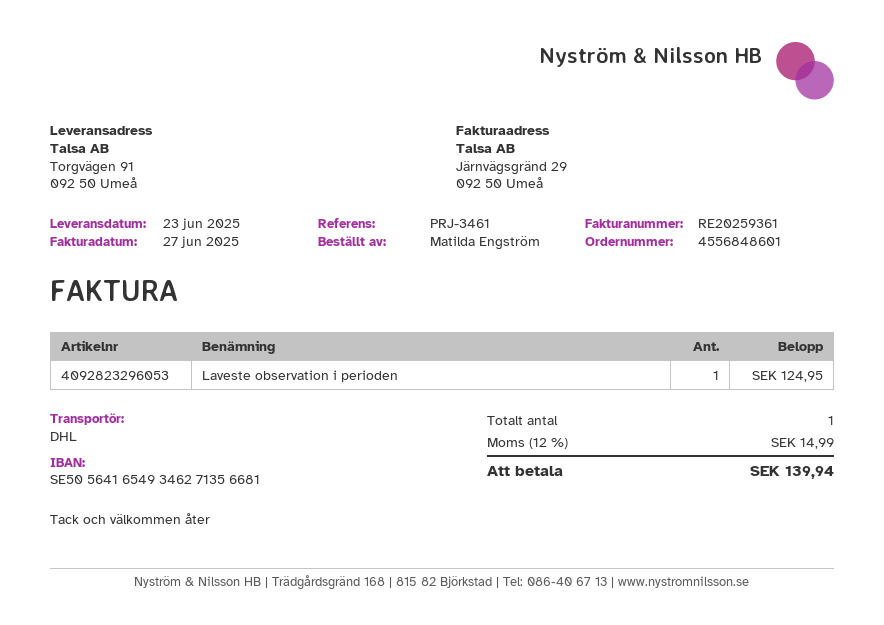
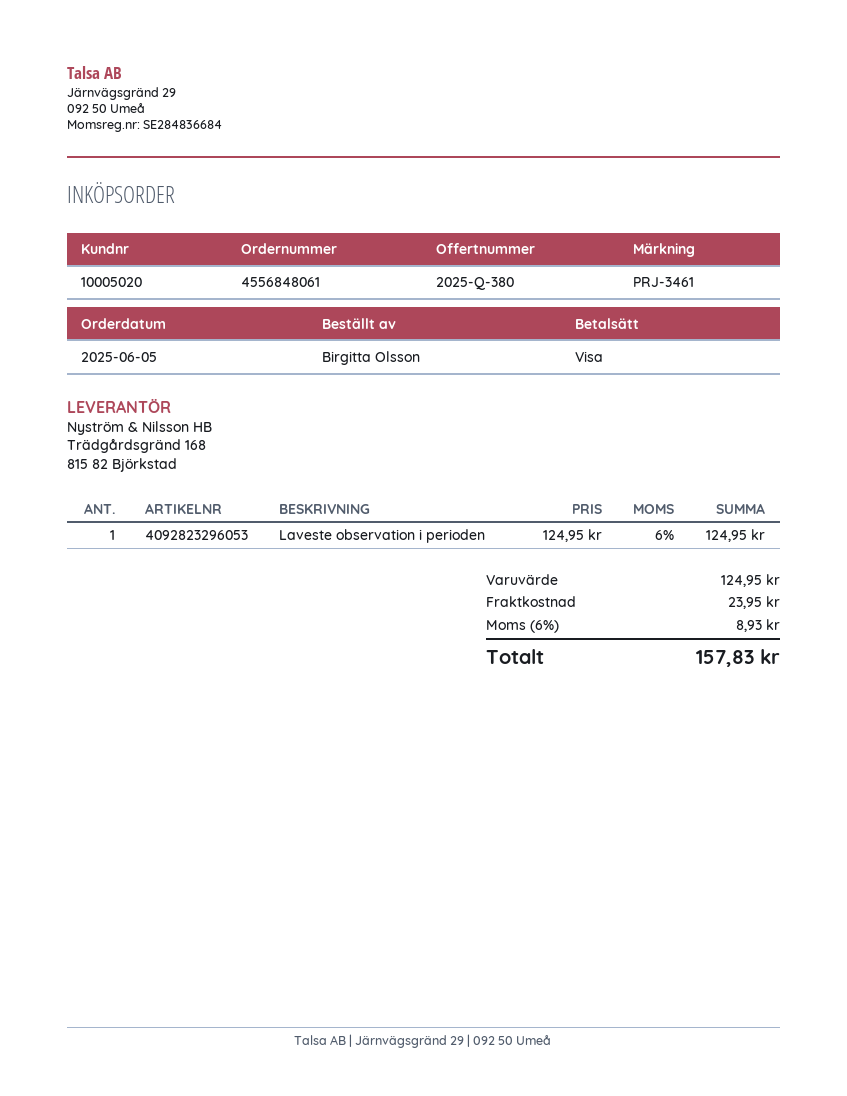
order number: 4556848601 -> 4556848061
ordered by: Matilda Engström -> Birgitta Olsson
shipping: none -> 23.95
tax: 12% = 14.99 -> 6% = 8.93
total: 139.94 -> 157.83

